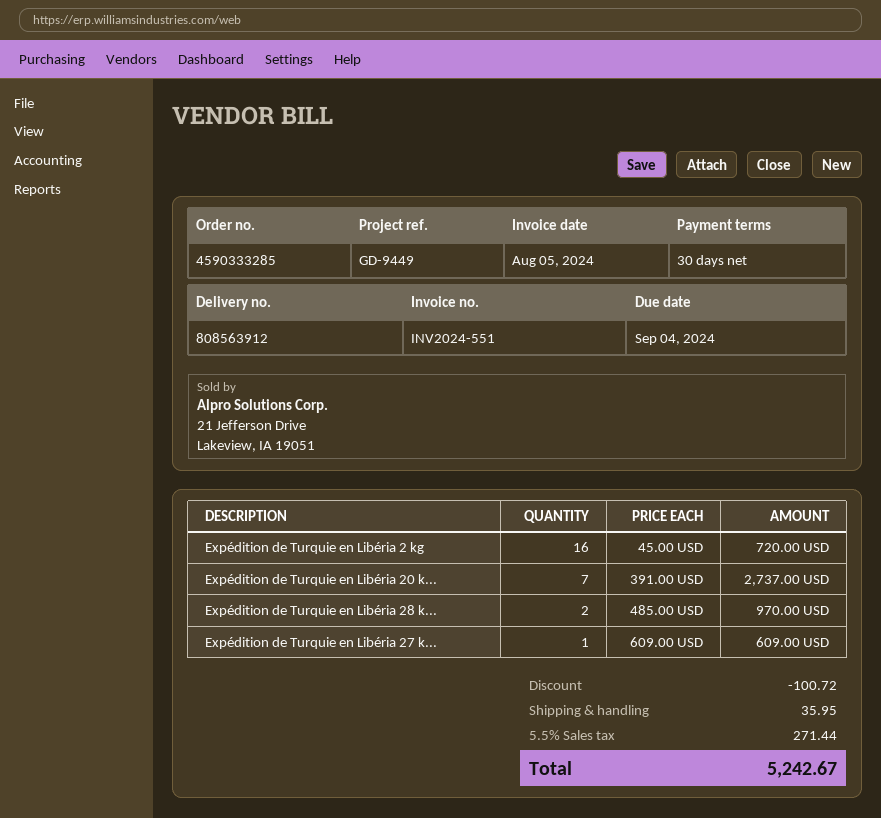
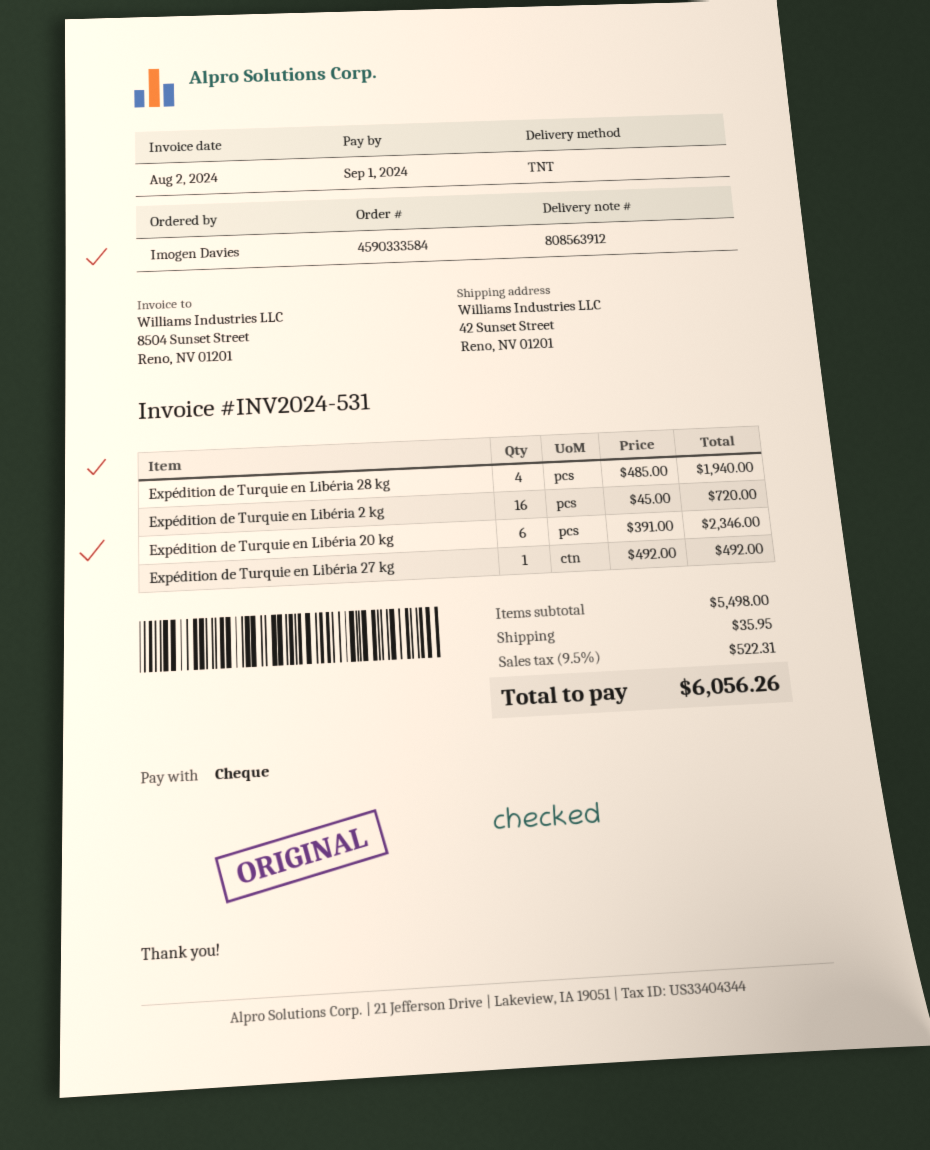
order number: 4590333285 -> 4590333584
invoice number: INV2024-551 -> INV2024-531
invoice date: 2024-08-05 -> 2024-08-02
due date: 2024-09-04 -> 2024-09-01
Expédition de Turquie en Libéria 20 k...: 7 x 391.00 = 2737.00 -> 6 x 391.00 = 2346.00
Expédition de Turquie en Libéria 28 k...: 2 x 485.00 = 970.00 -> 4 x 485.00 = 1940.00
Expédition de Turquie en Libéria 27 k...: 1 x 609.00 = 609.00 -> 1 x 492.00 = 492.00
discount: 100.72 -> none
tax: 5.5% = 271.44 -> 9.5% = 522.31
total: 5242.67 -> 6056.26

